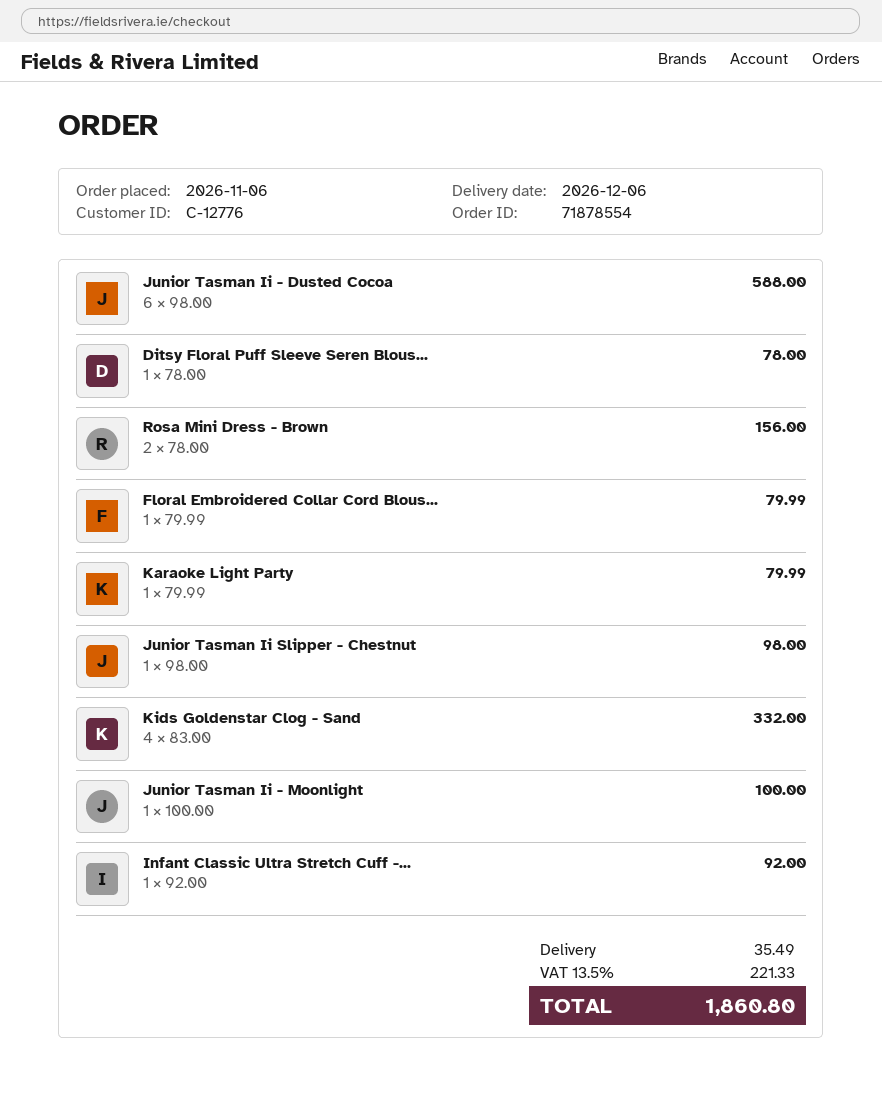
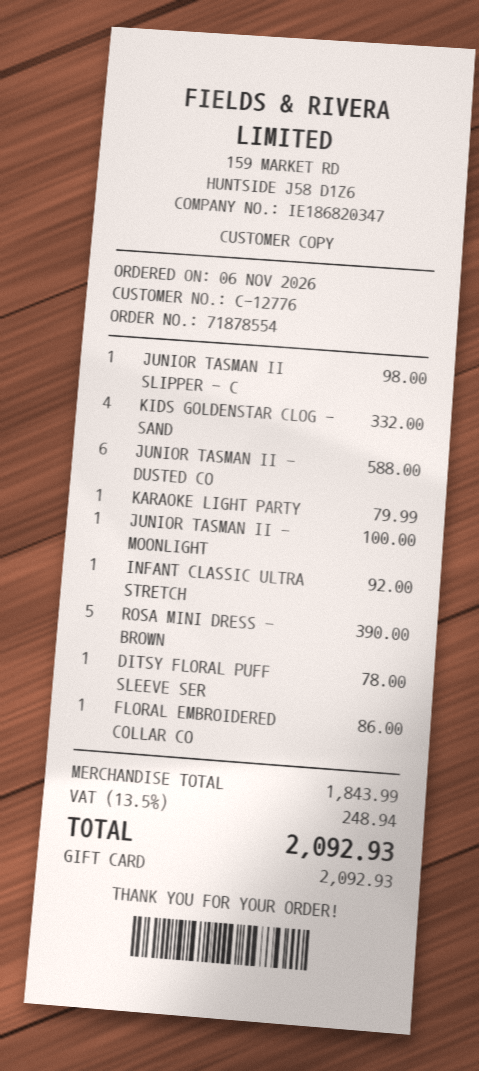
Rosa Mini Dress - Brown: 2 for 156.00 -> 5 for 390.00
Floral Embroidered Collar Cord Blous...: 1 for 79.99 -> 1 for 86.00
shipping: 35.49 -> none
tax: 13.5% = 221.33 -> 13.5% = 248.94
total: 1860.80 -> 2092.93

